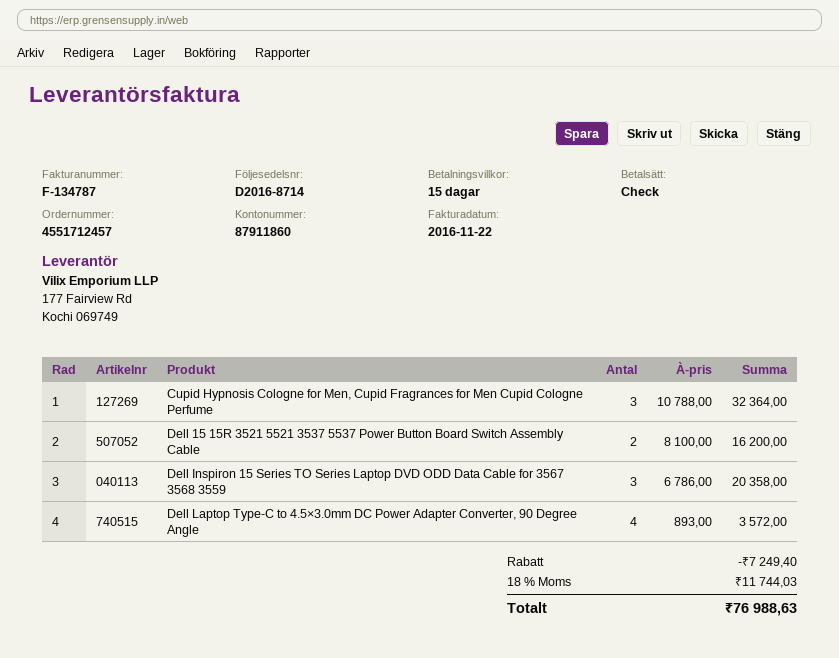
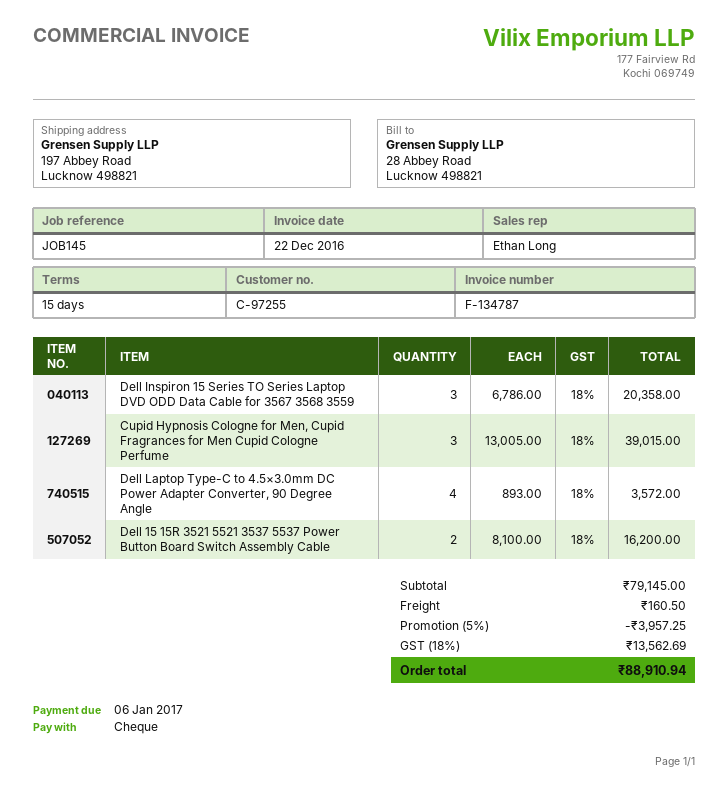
invoice date: 2016-11-22 -> 2016-12-22
Cupid Hypnosis Cologne for Men, Cupid Fragrances for Men Cupid Cologne Perfume: 3 x 10788.00 = 32364.00 -> 3 x 13005.00 = 39015.00
discount: 7249.40 -> 3957.25
shipping: none -> 160.50
tax: 18% = 11744.03 -> 18% = 13562.69
total: 76988.63 -> 88910.94

